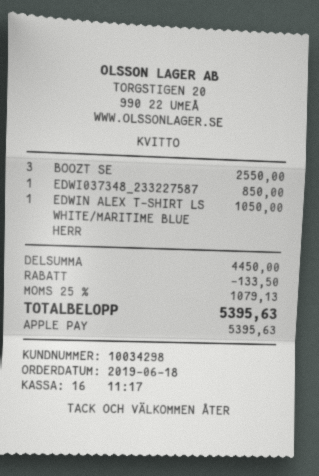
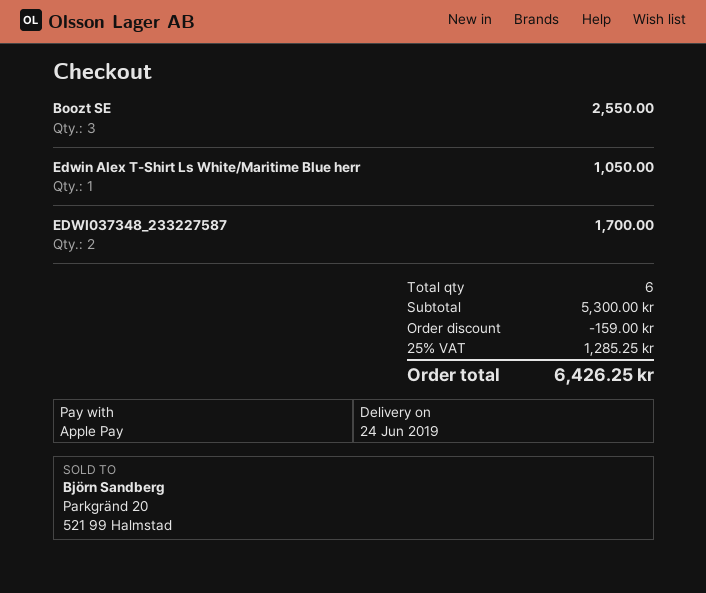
EDWI037348_233227587: 1 for 850.00 -> 2 for 1700.00
subtotal: 4450.00 -> 5300.00
discount: 133.50 -> 159.00
tax: 25% = 1079.13 -> 25% = 1285.25
total: 5395.63 -> 6426.25

